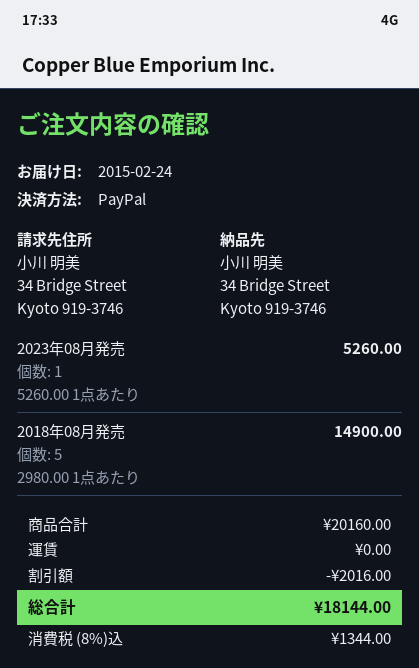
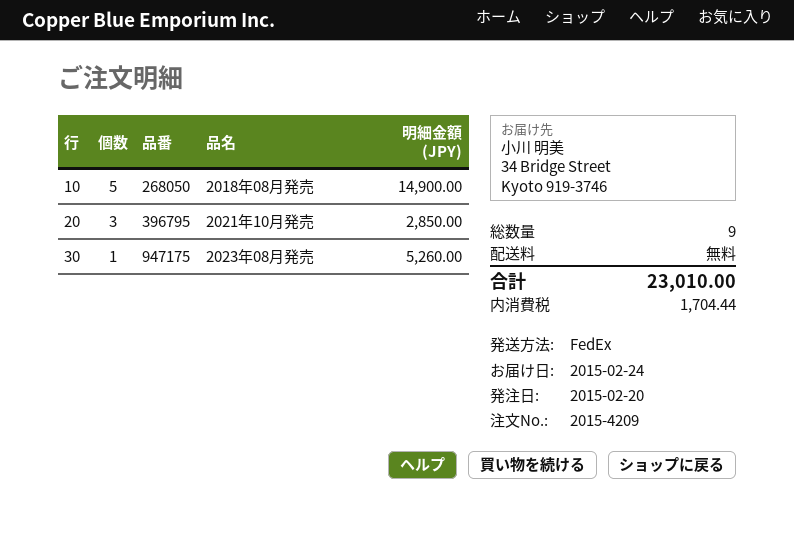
2021年10月発売: none -> 3 for 2850.00
discount: 2016.00 -> none
tax: 1344.00 -> 1704.44
total: 18144.00 -> 23010.00

